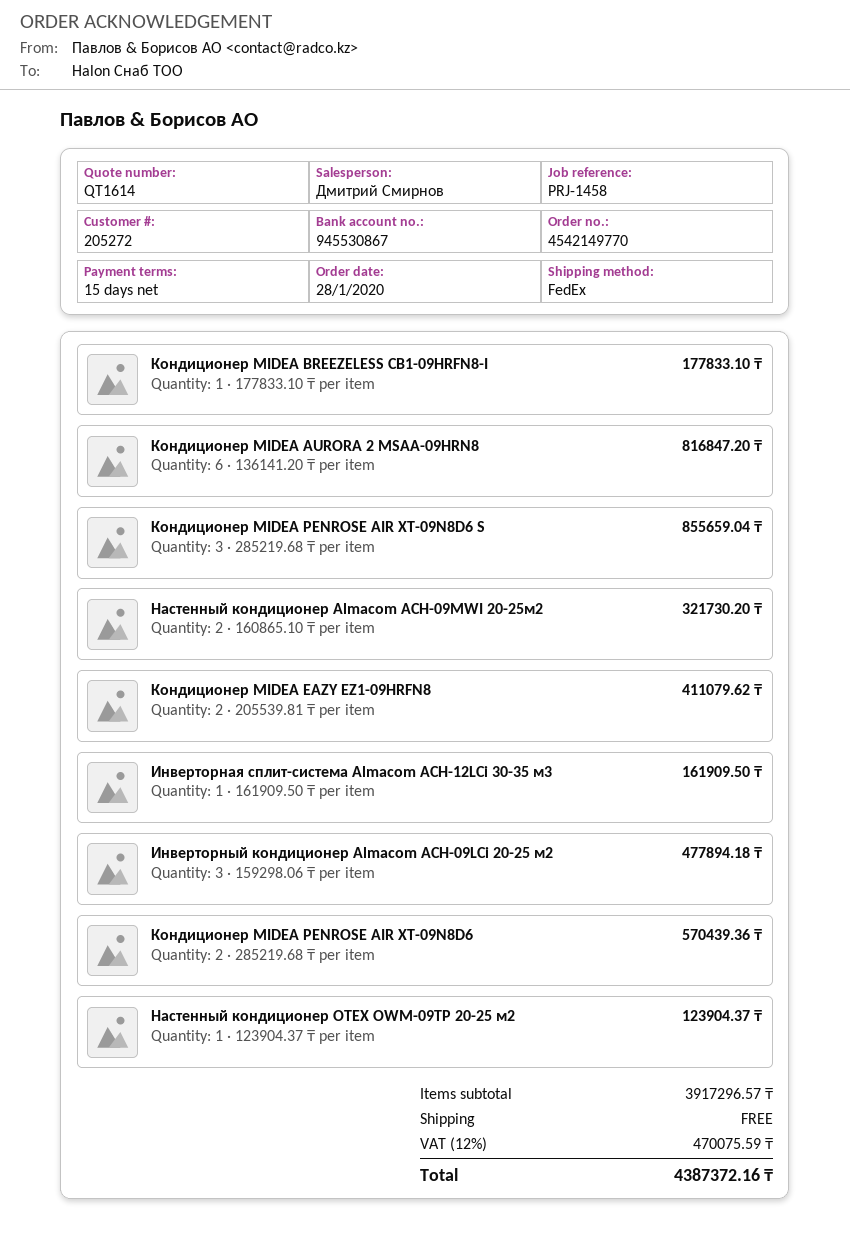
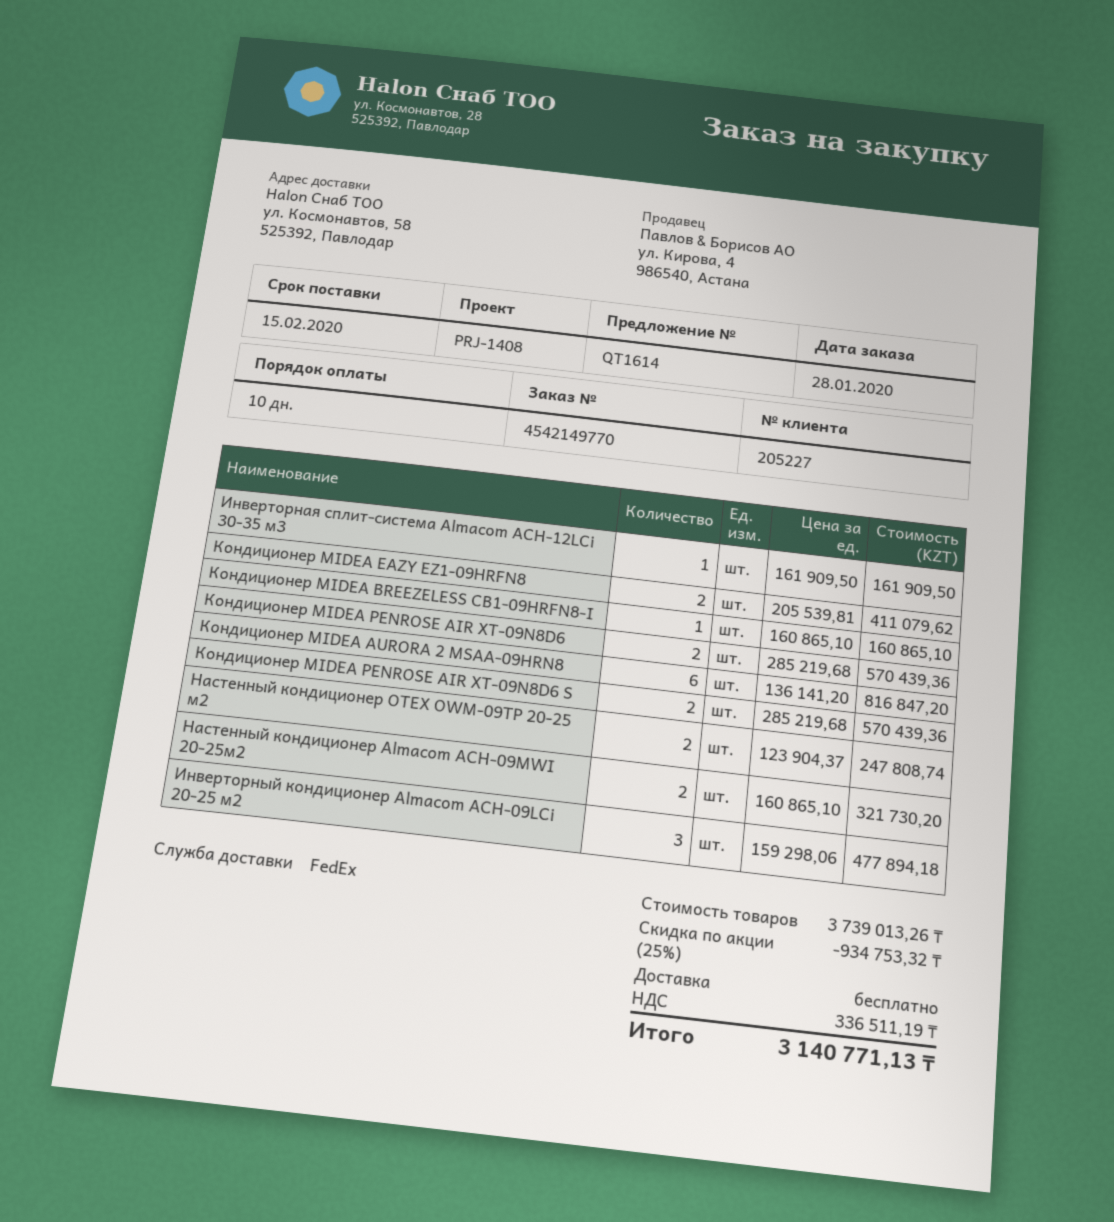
payment terms: 15 days -> 10 days
customer number: 205272 -> 205227
reference: PRJ-1458 -> PRJ-1408
Кондиционер MIDEA BREEZELESS CB1-09HRFN8-I: 1 x 177833.10 = 177833.10 -> 1 x 160865.10 = 160865.10
Кондиционер MIDEA PENROSE AIR XT-09N8D6 S: 3 x 285219.68 = 855659.04 -> 2 x 285219.68 = 570439.36
Настенный кондиционер OTEX OWM-09TP 20-25 м2: 1 x 123904.37 = 123904.37 -> 2 x 123904.37 = 247808.74
subtotal: 3917296.57 -> 3739013.26
discount: none -> 25% = 934753.32
tax: 470075.59 -> 336511.19
total: 4387372.16 -> 3140771.13

